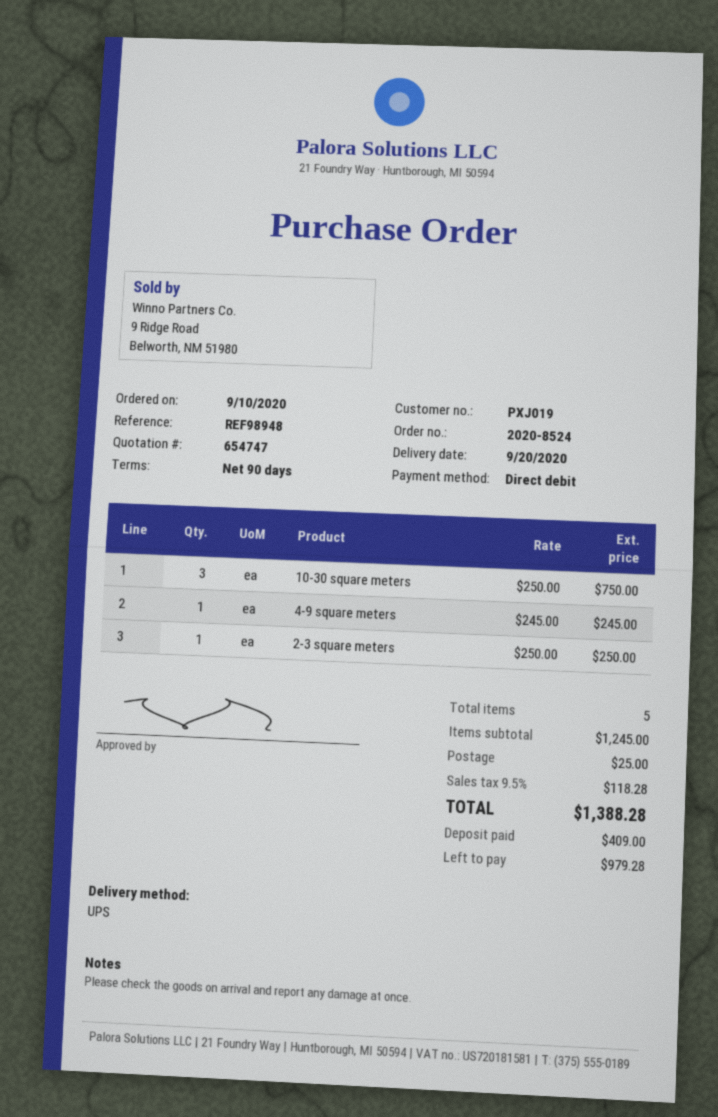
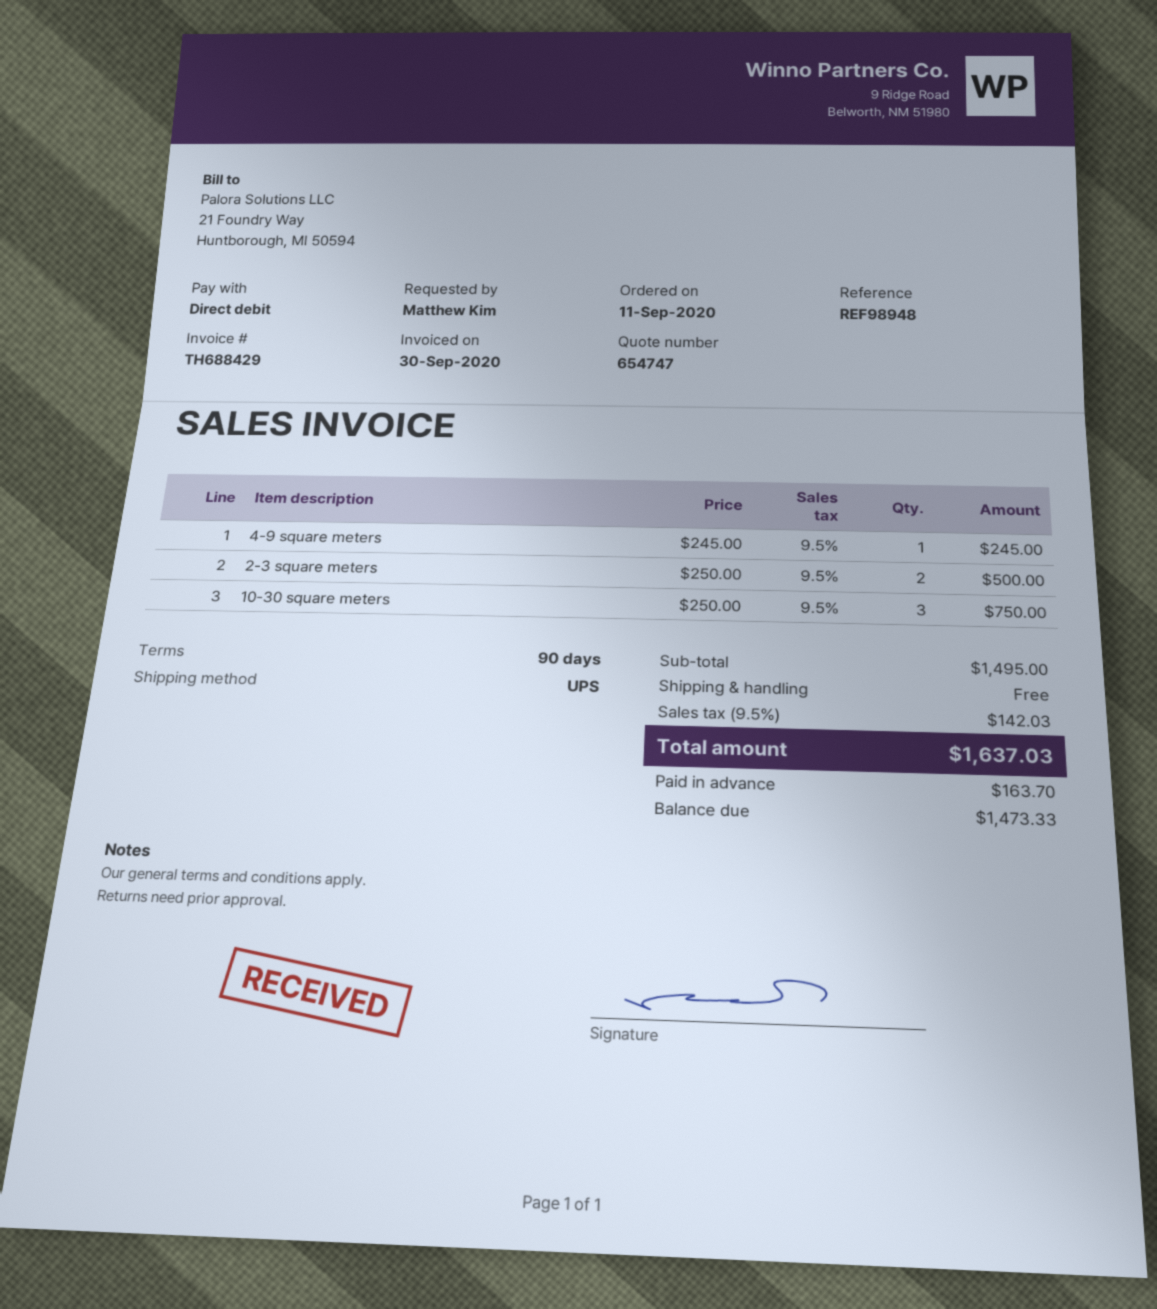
order date: 2020-09-10 -> 2020-09-11
2-3 square meters: 1 x 250.00 = 250.00 -> 2 x 250.00 = 500.00
subtotal: 1245.00 -> 1495.00
shipping: 25.00 -> 0.00
tax: 9.5% = 118.28 -> 9.5% = 142.03
total: 1388.28 -> 1637.03
deposit: 409.00 -> 163.70
balance: 979.28 -> 1473.33

